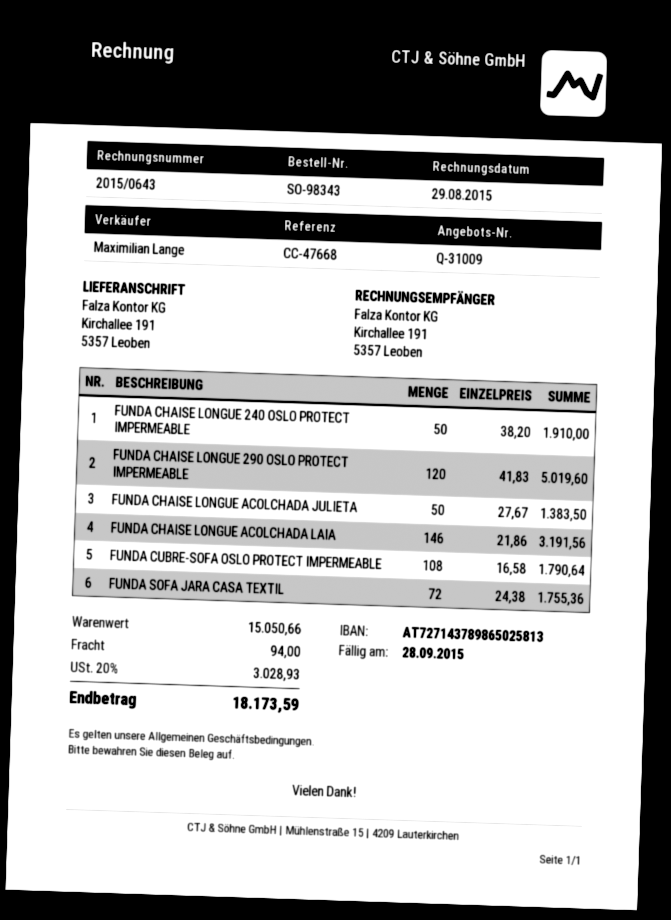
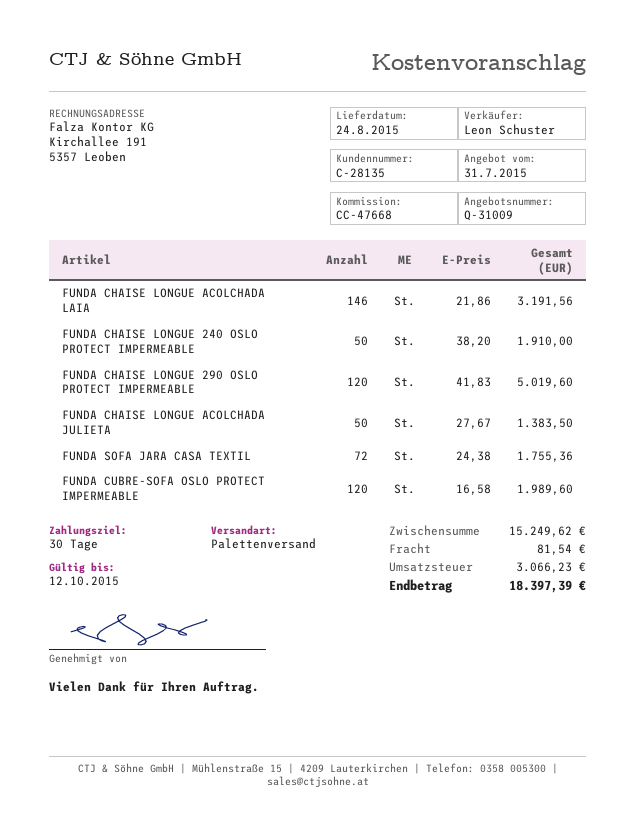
sales rep: Maximilian Lange -> Leon Schuster
FUNDA CUBRE-SOFA OSLO PROTECT IMPERMEABLE: 108 x 16.58 = 1790.64 -> 120 x 16.58 = 1989.60
subtotal: 15050.66 -> 15249.62
shipping: 94.00 -> 81.54
tax: 3028.93 -> 3066.23
total: 18173.59 -> 18397.39

